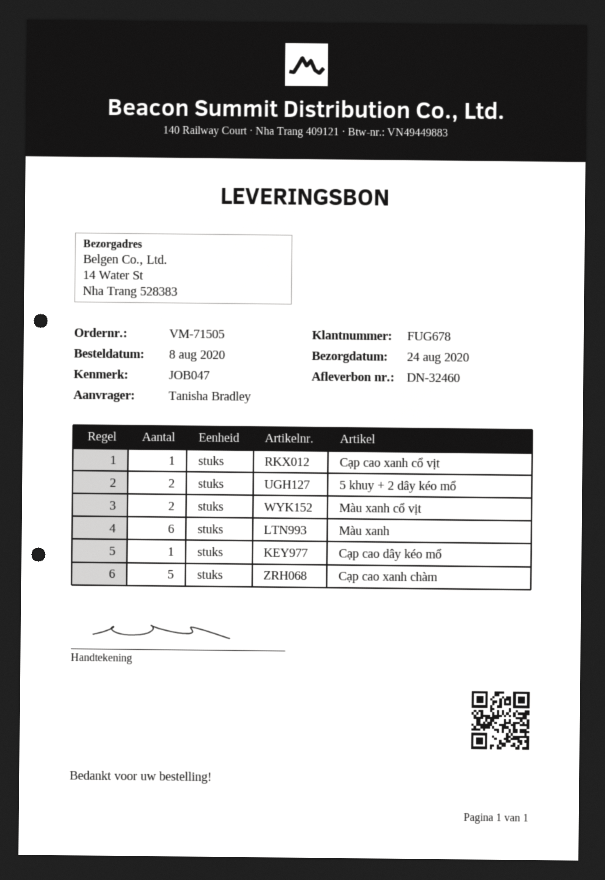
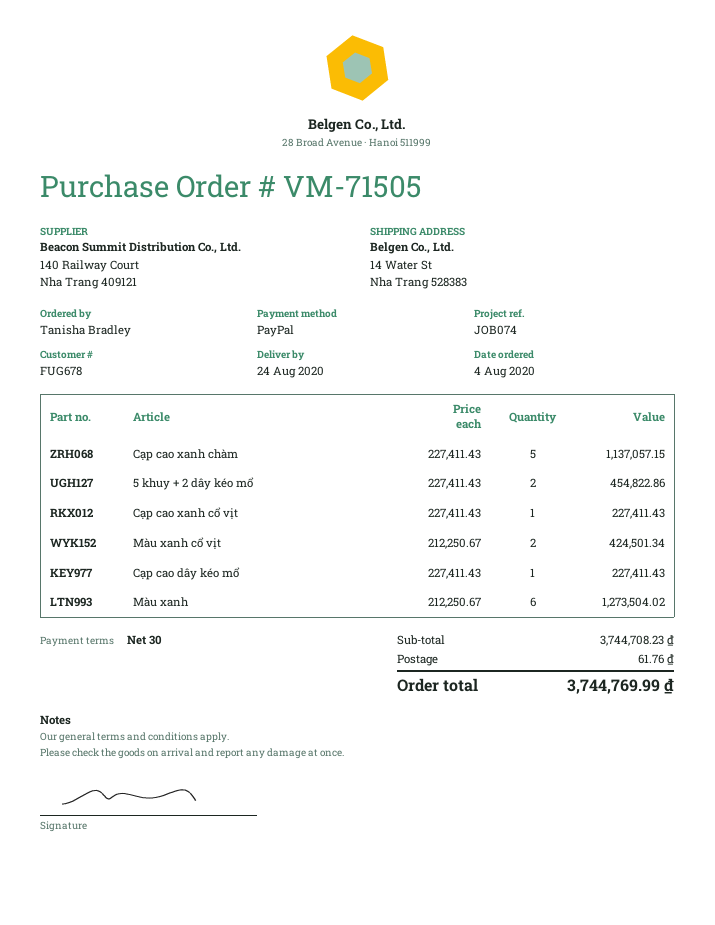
order date: 2020-08-08 -> 2020-08-04
reference: JOB047 -> JOB074

